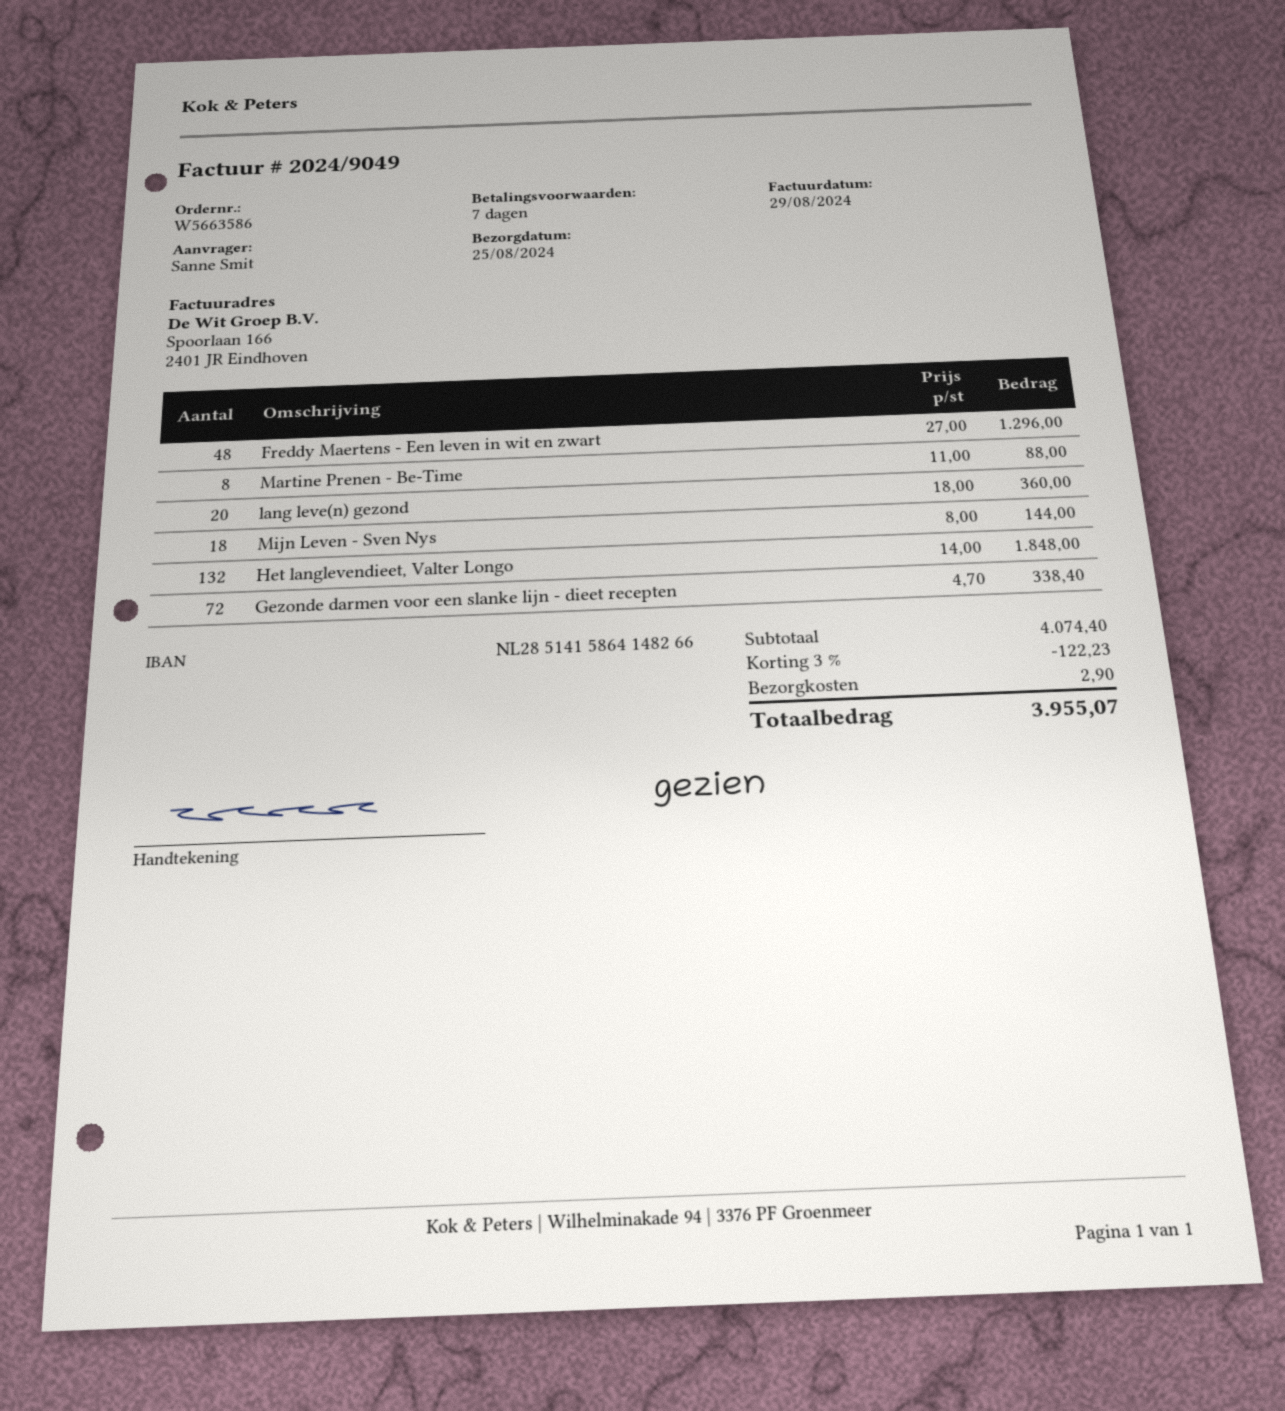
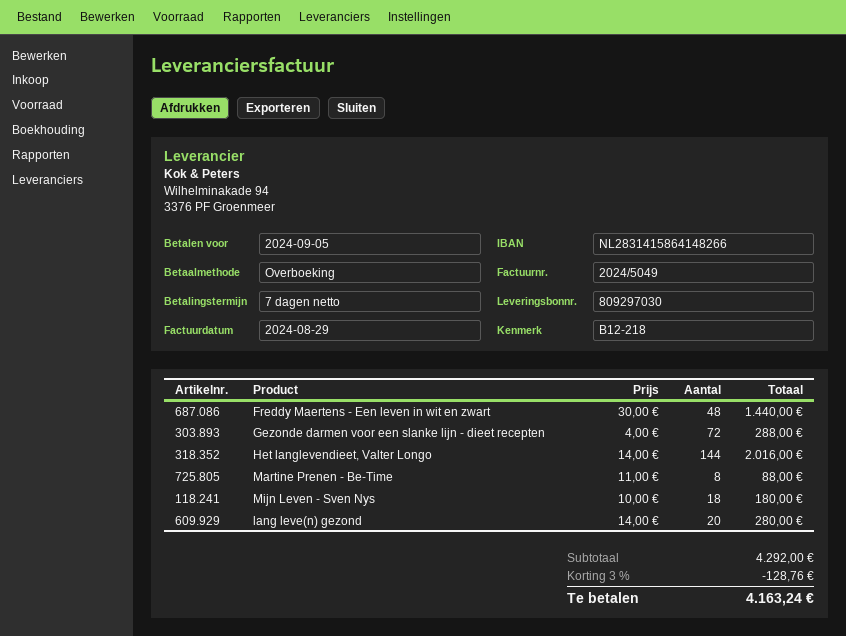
invoice number: 2024/9049 -> 2024/5049
bank account: NL2851415864148266 -> NL2831415864148266
Freddy Maertens - Een leven in wit en zwart: 48 x 27.00 = 1296.00 -> 48 x 30.00 = 1440.00
lang leve(n) gezond: 20 x 18.00 = 360.00 -> 20 x 14.00 = 280.00
Mijn Leven - Sven Nys: 18 x 8.00 = 144.00 -> 18 x 10.00 = 180.00
Het langlevendieet, Valter Longo: 132 x 14.00 = 1848.00 -> 144 x 14.00 = 2016.00
Gezonde darmen voor een slanke lijn - dieet recepten: 72 x 4.70 = 338.40 -> 72 x 4.00 = 288.00
subtotal: 4074.40 -> 4292.00
discount: 3% = 122.23 -> 3% = 128.76
shipping: 2.90 -> none
total: 3955.07 -> 4163.24

